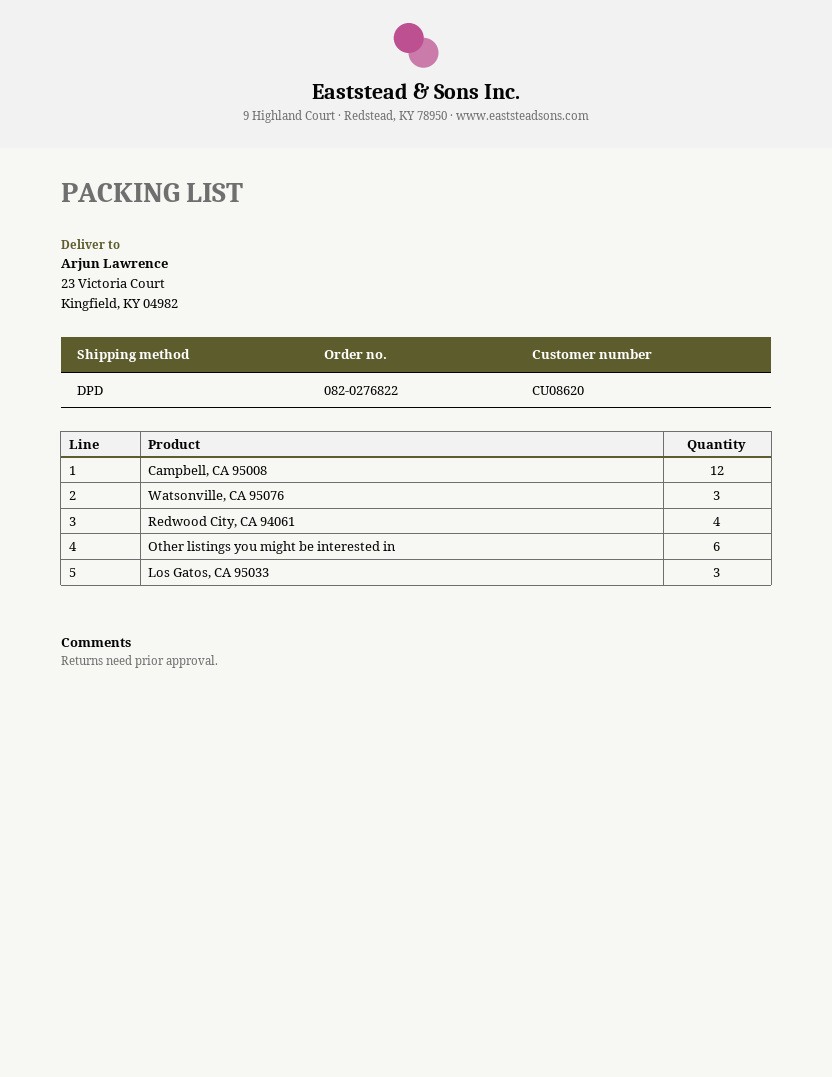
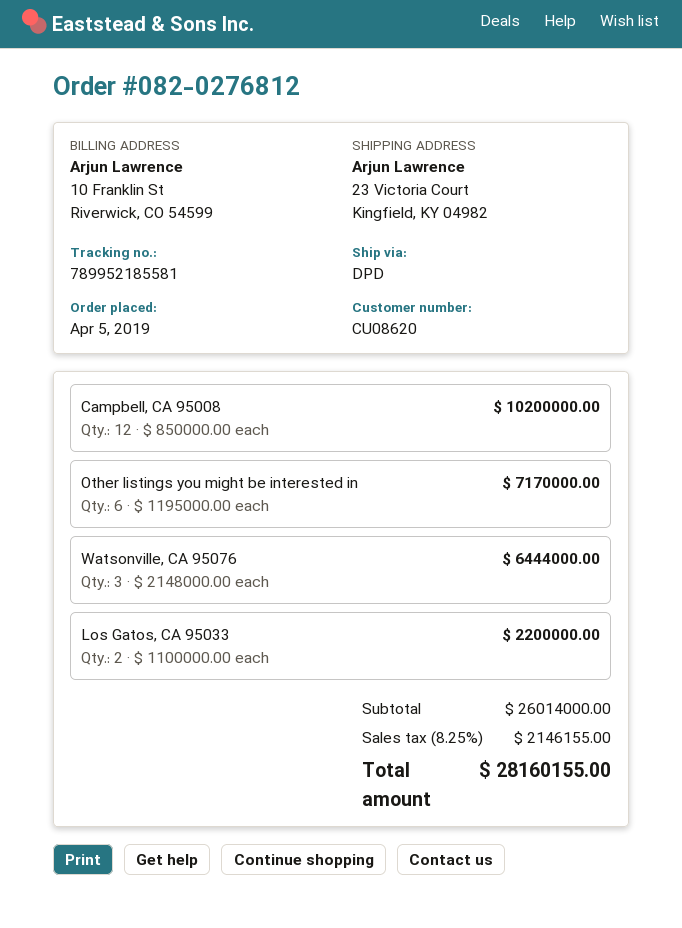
order number: 082-0276822 -> 082-0276812
Redwood City, CA 94061: 4 -> none
Los Gatos, CA 95033: 3 -> 2

